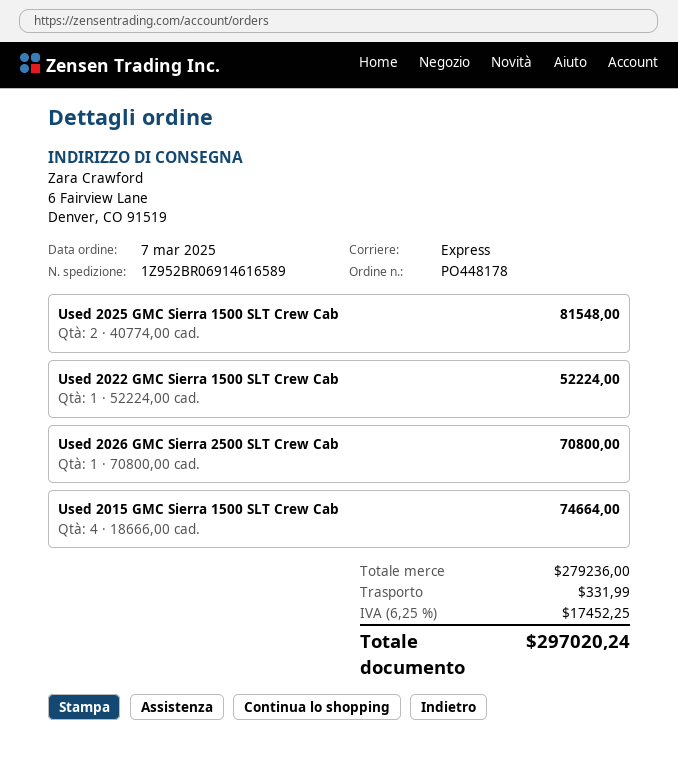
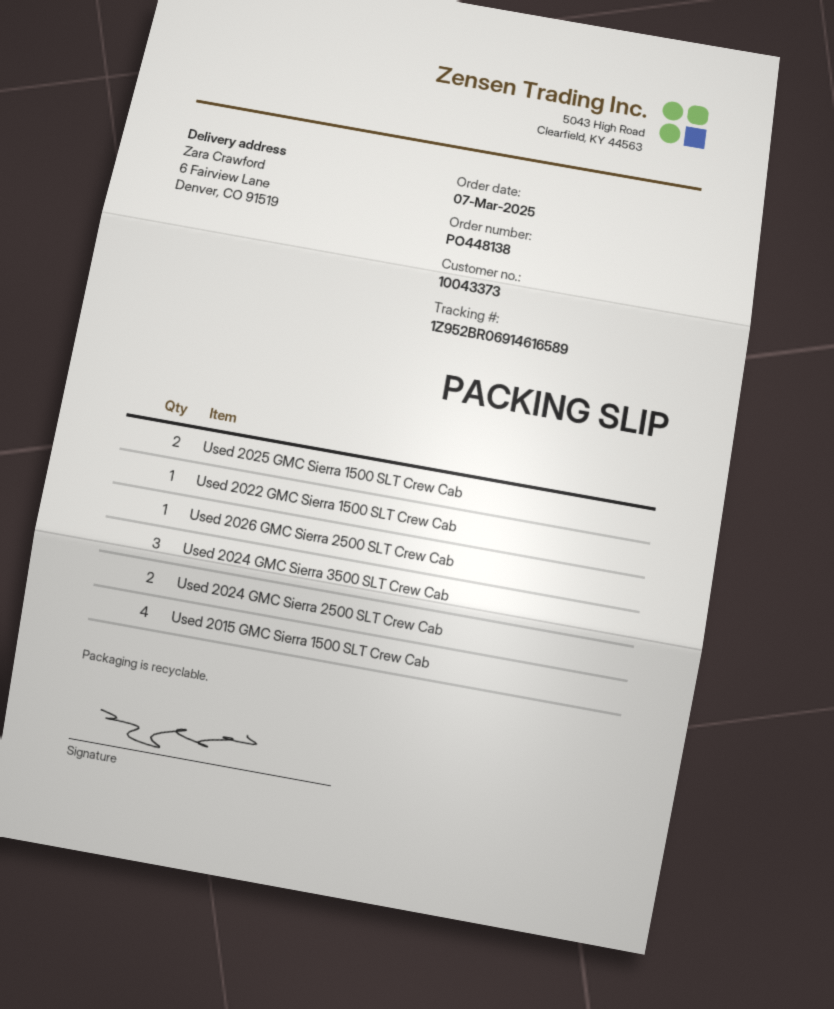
order number: PO448178 -> PO448138
Used 2024 GMC Sierra 3500 SLT Crew Cab: none -> 3
Used 2024 GMC Sierra 2500 SLT Crew Cab: none -> 2

